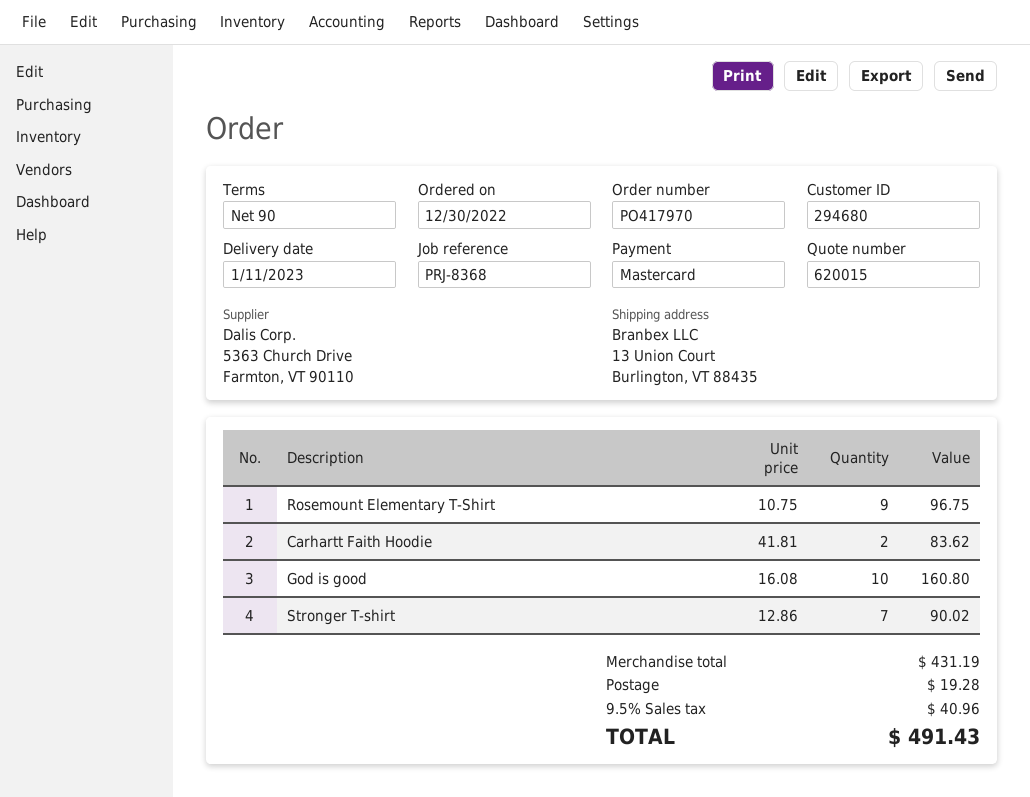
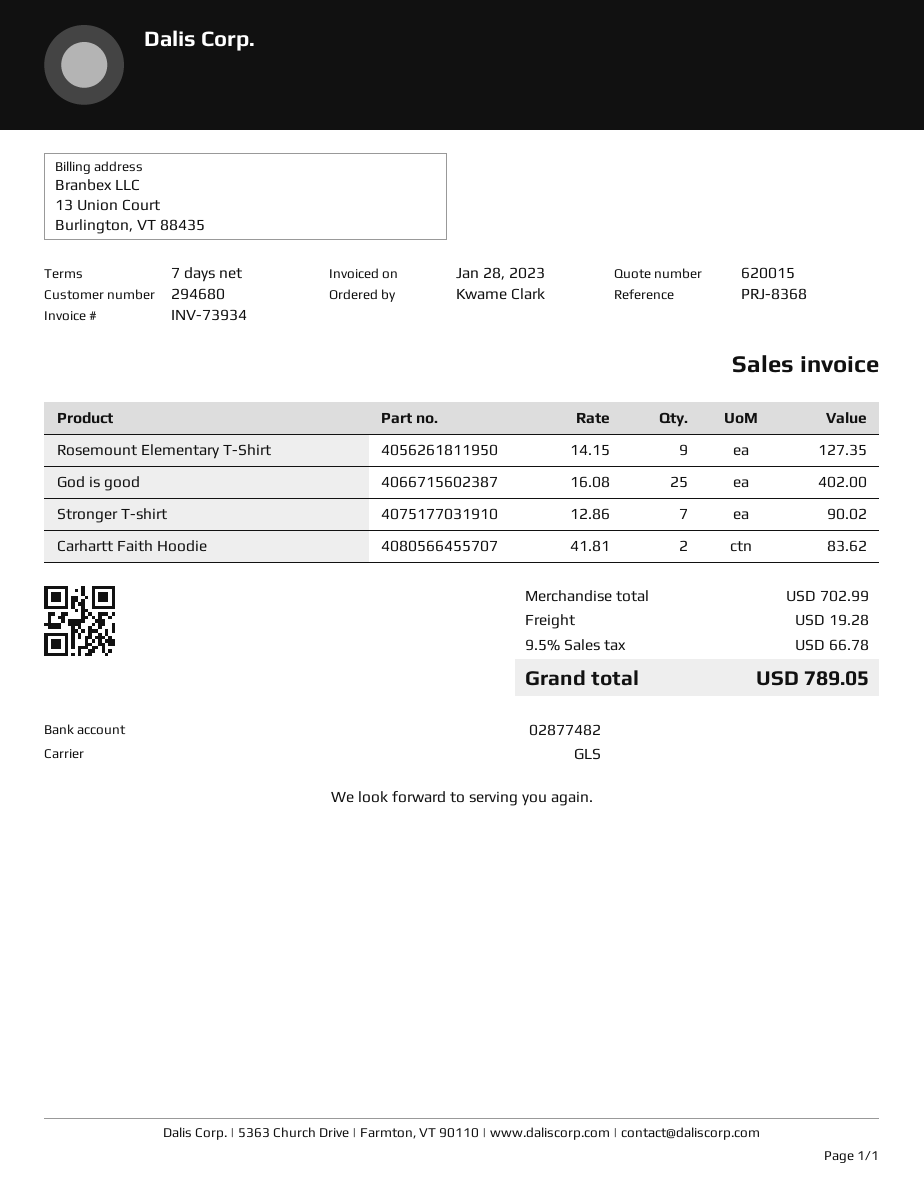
payment terms: 90 days -> 7 days
Rosemount Elementary T-Shirt: 9 x 10.75 = 96.75 -> 9 x 14.15 = 127.35
God is good: 10 x 16.08 = 160.80 -> 25 x 16.08 = 402.00
subtotal: 431.19 -> 702.99
tax: 9.5% = 40.96 -> 9.5% = 66.78
total: 491.43 -> 789.05

